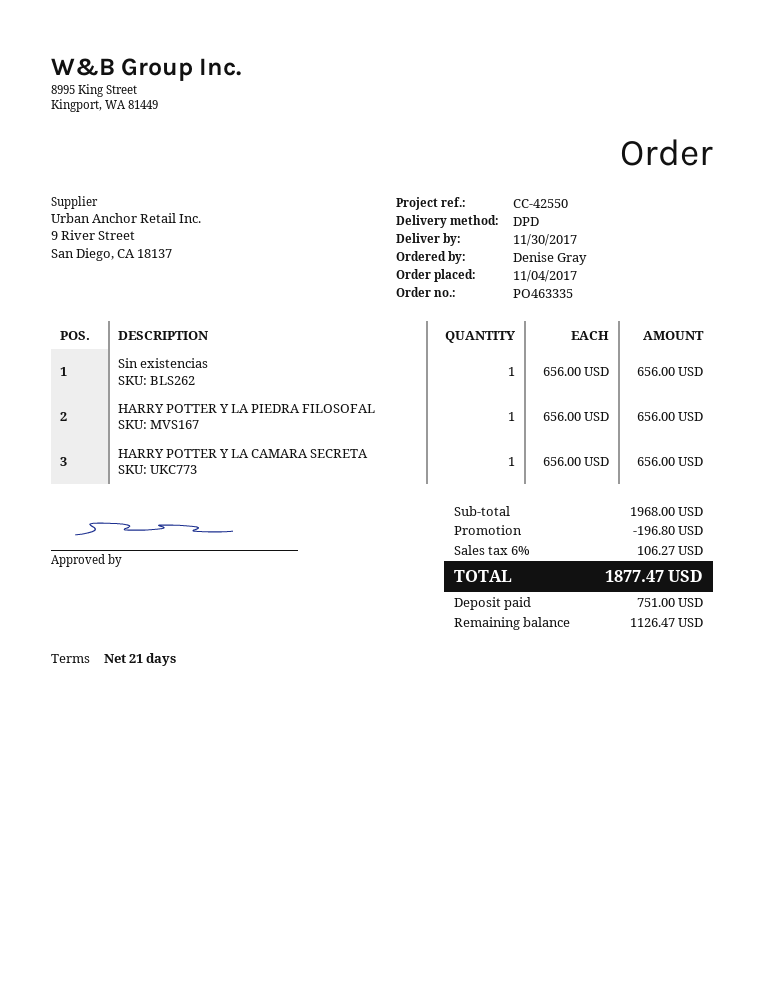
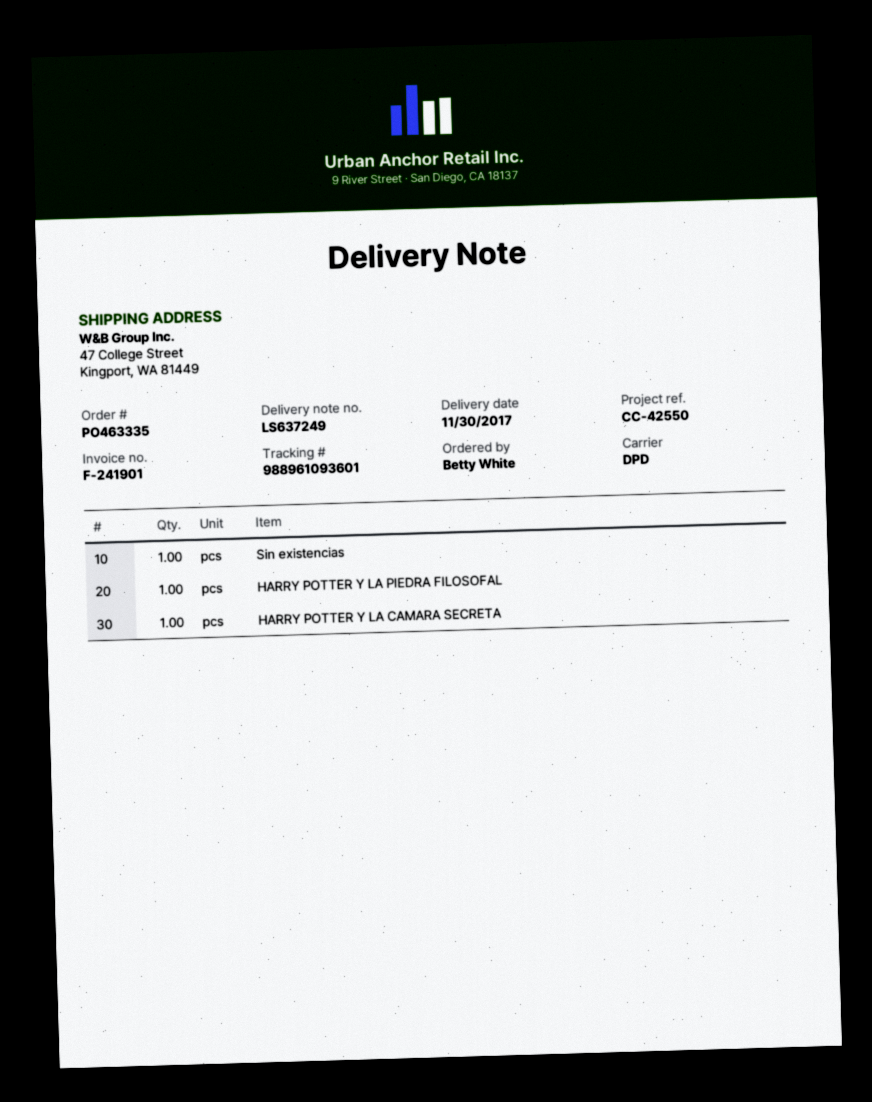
ordered by: Denise Gray -> Betty White

